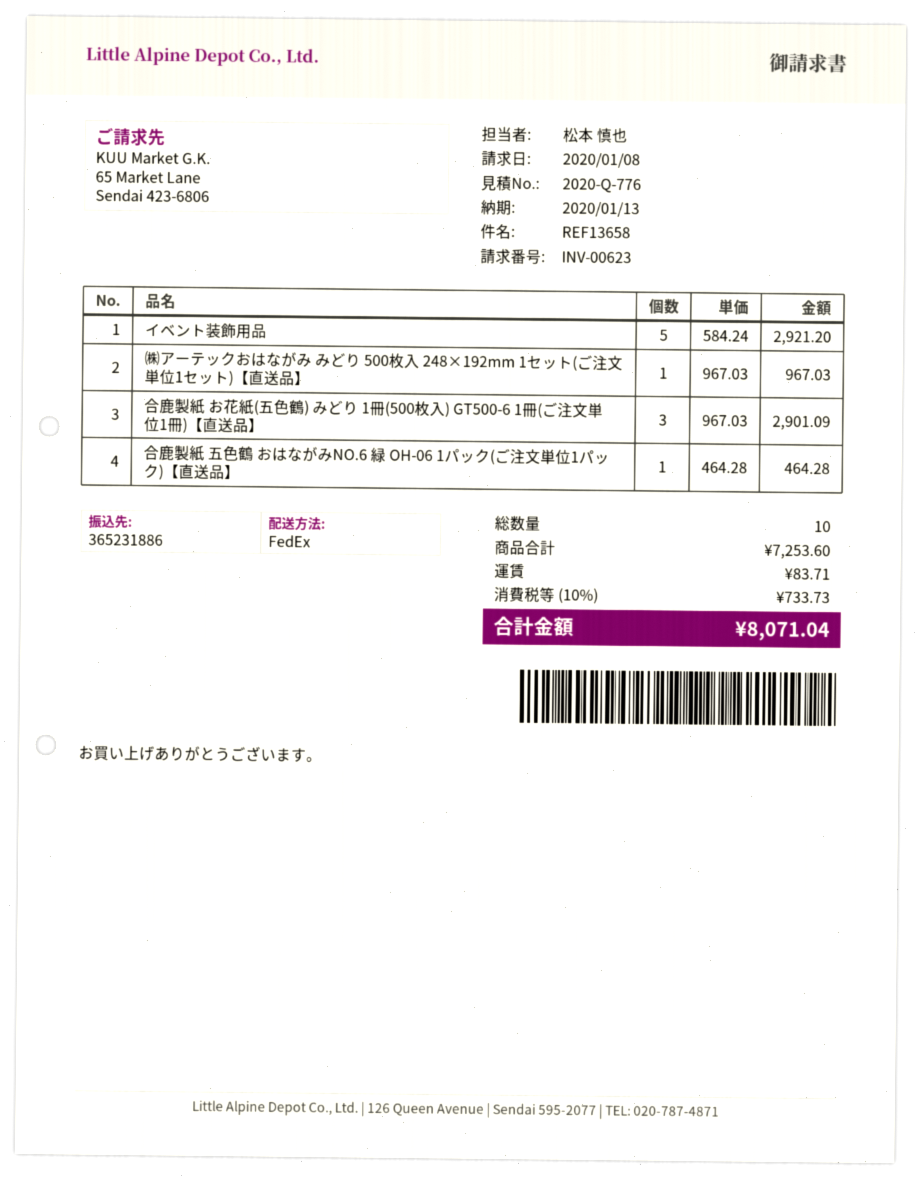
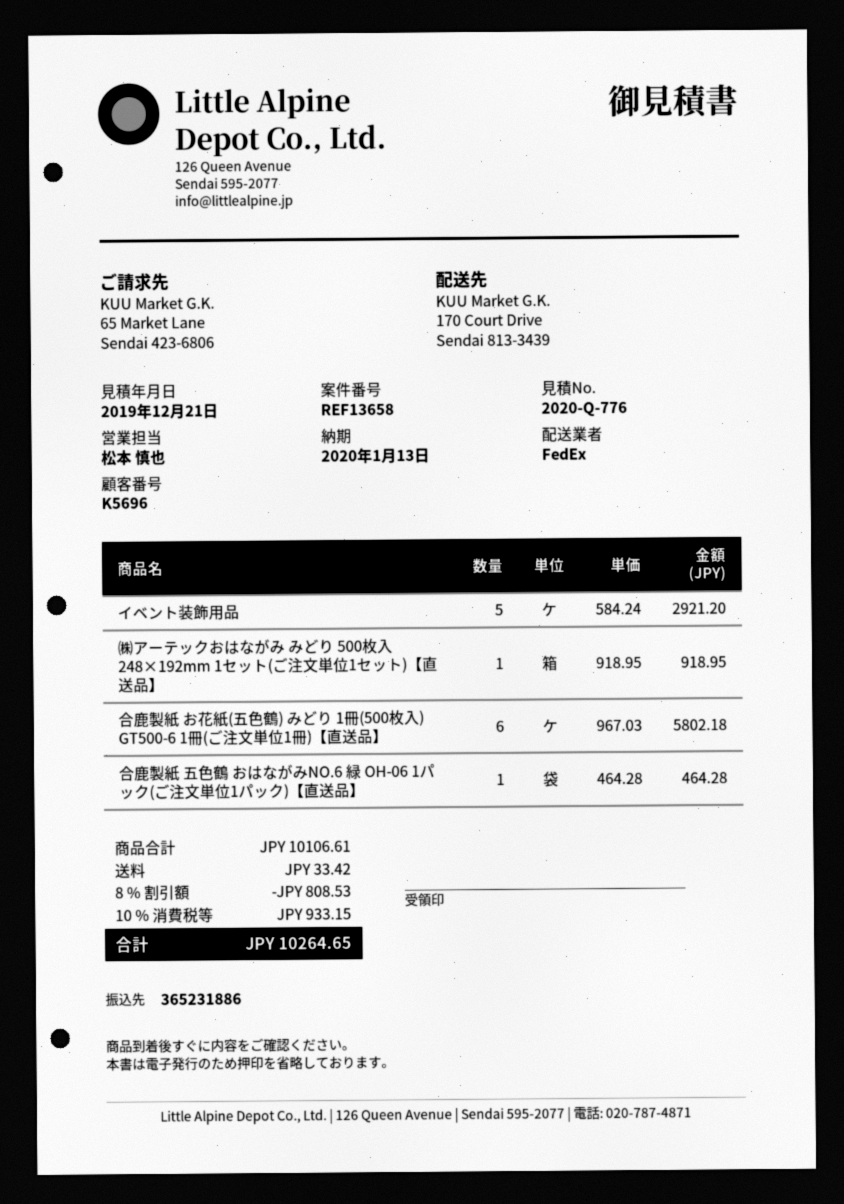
㈱アーテックおはながみ みどり 500枚入 248×192mm 1セット(ご注文単位1セット)【直送品】: 1 x 967.03 = 967.03 -> 1 x 918.95 = 918.95
合鹿製紙 お花紙(五色鶴) みどり 1冊(500枚入) GT500-6 1冊(ご注文単位1冊)【直送品】: 3 x 967.03 = 2901.09 -> 6 x 967.03 = 5802.18
subtotal: 7253.60 -> 10106.61
discount: none -> 8% = 808.53
shipping: 83.71 -> 33.42
tax: 10% = 733.73 -> 10% = 933.15
total: 8071.04 -> 10264.65

